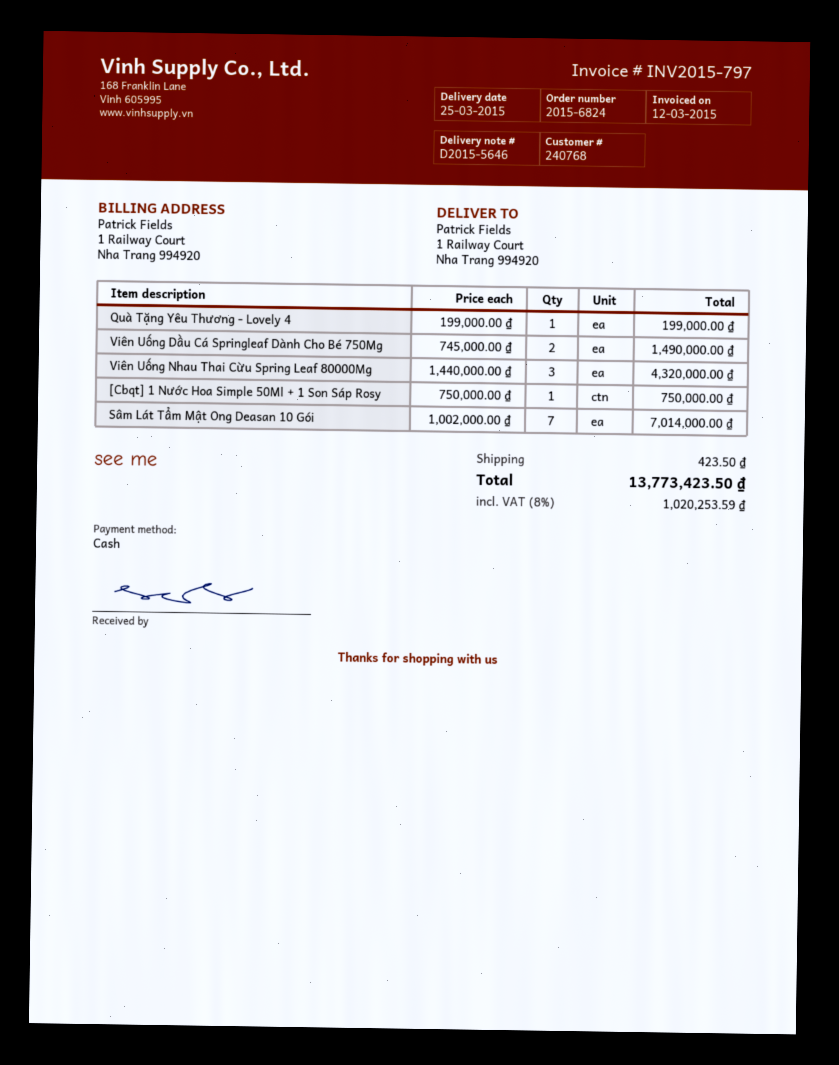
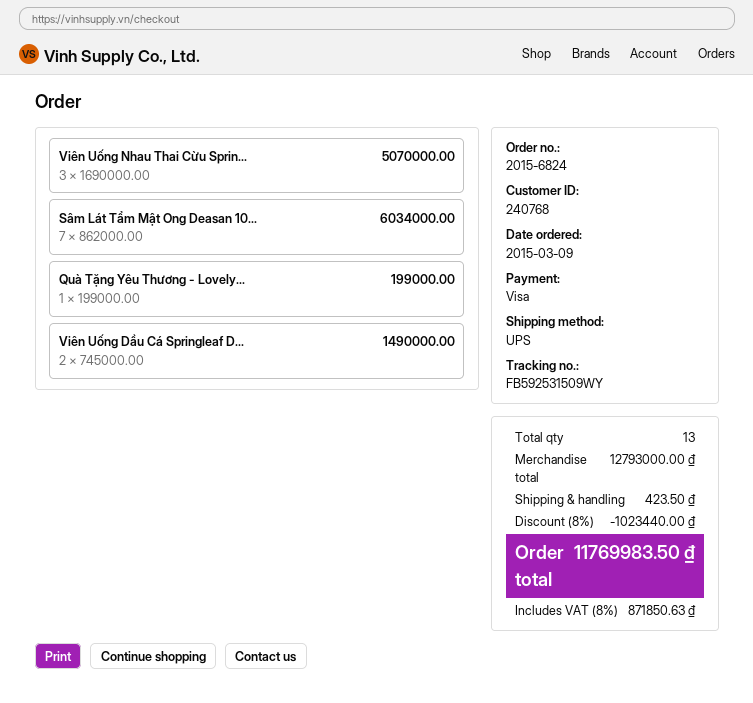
payment method: cash -> Visa
Viên Uống Nhau Thai Cừu Spring Leaf 80000Mg: 3 x 1440000.00 = 4320000.00 -> 3 x 1690000.00 = 5070000.00
[Cbqt] 1 Nước Hoa Simple 50Ml + 1 Son Sáp Rosy: 1 x 750000.00 = 750000.00 -> none
Sâm Lát Tẩm Mật Ong Deasan 10 Gói: 7 x 1002000.00 = 7014000.00 -> 7 x 862000.00 = 6034000.00
discount: none -> 8% = 1023440.00
tax: 8% = 1020253.59 -> 8% = 871850.63
total: 13773423.50 -> 11769983.50

